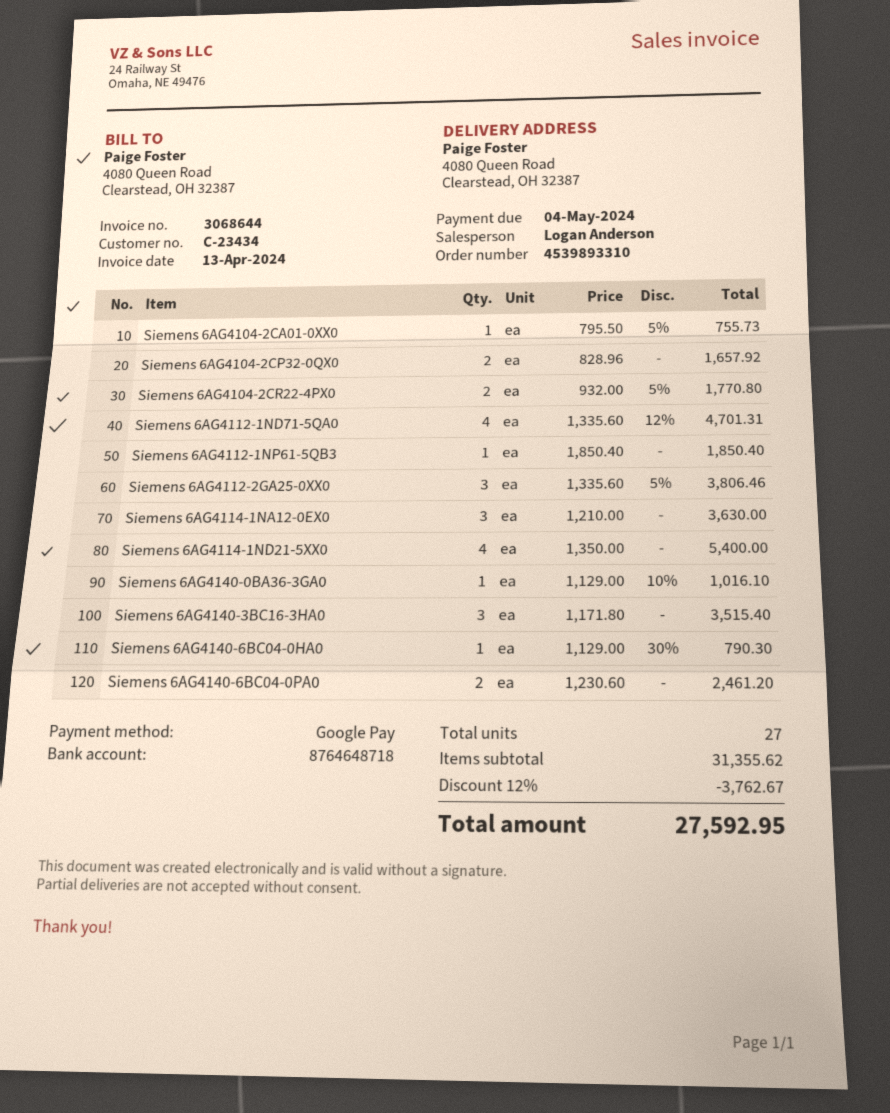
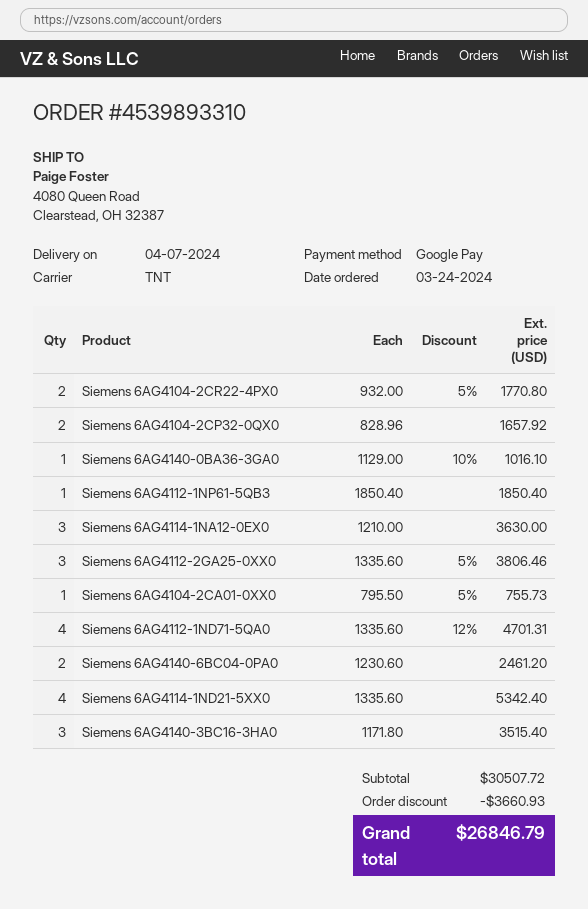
Siemens 6AG4114-1ND21-5XX0: 4 x 1350.00 = 5400.00 -> 4 x 1335.60 = 5342.40
Siemens 6AG4140-6BC04-0HA0: 1 x 1129.00 - 30% = 790.30 -> none
subtotal: 31355.62 -> 30507.72
discount: 3762.67 -> 3660.93
total: 27592.95 -> 26846.79

